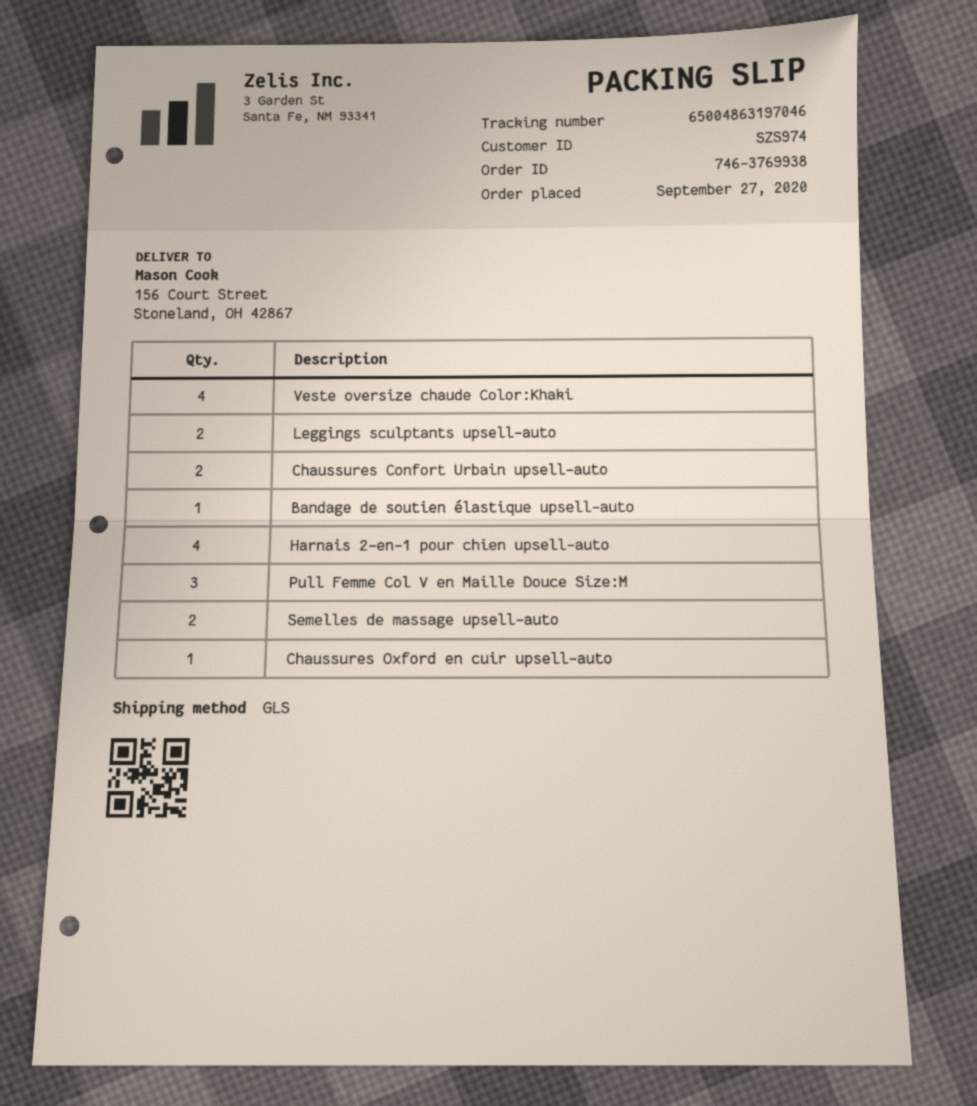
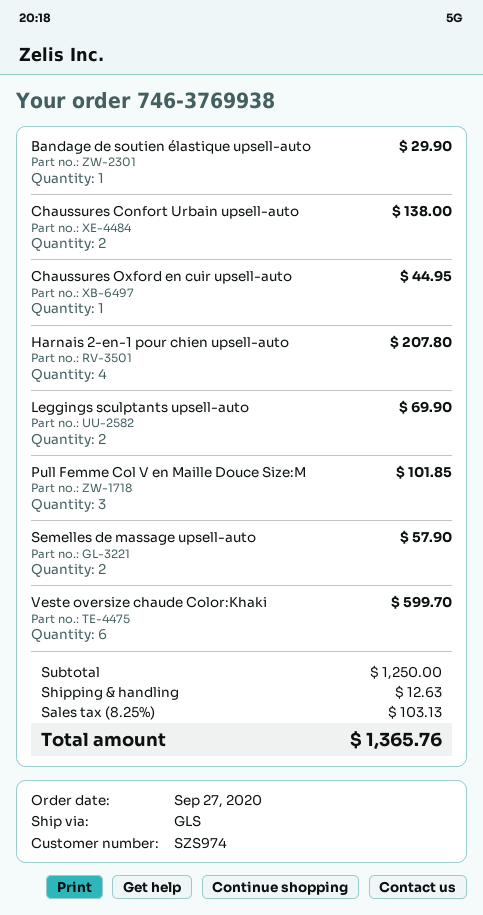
Veste oversize chaude Color:Khaki: 4 -> 6

